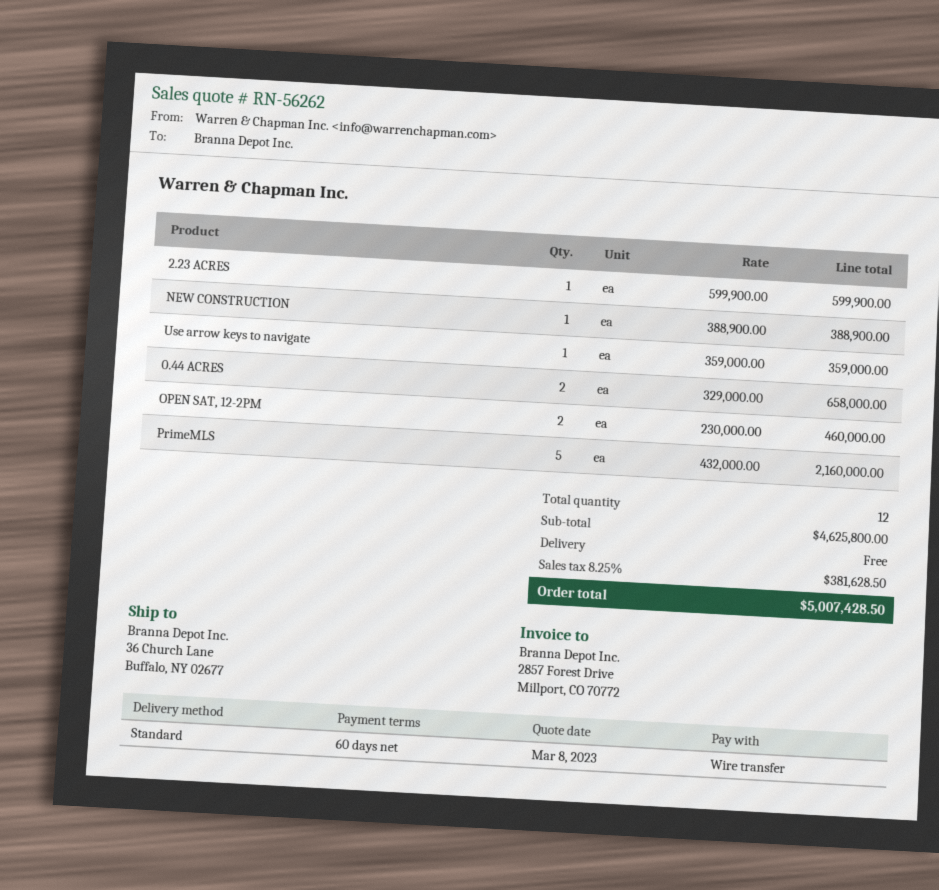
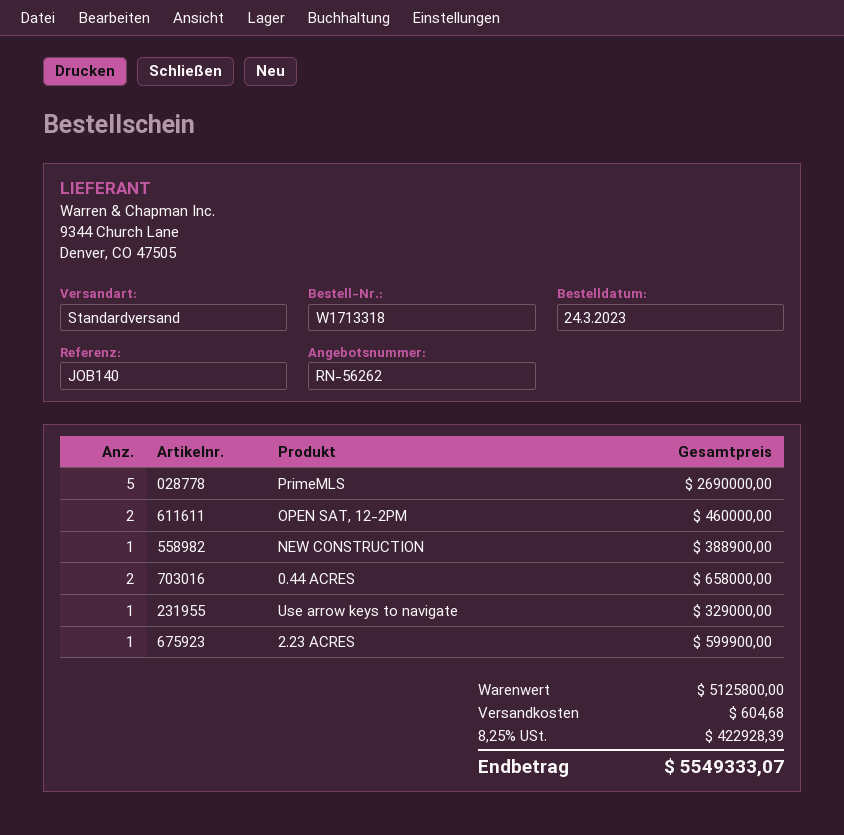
Use arrow keys to navigate: 1 for 359000.00 -> 1 for 329000.00
PrimeMLS: 5 for 2160000.00 -> 5 for 2690000.00
subtotal: 4625800.00 -> 5125800.00
shipping: 0.00 -> 604.68
tax: 8.25% = 381628.50 -> 8.25% = 422928.39
total: 5007428.50 -> 5549333.07

